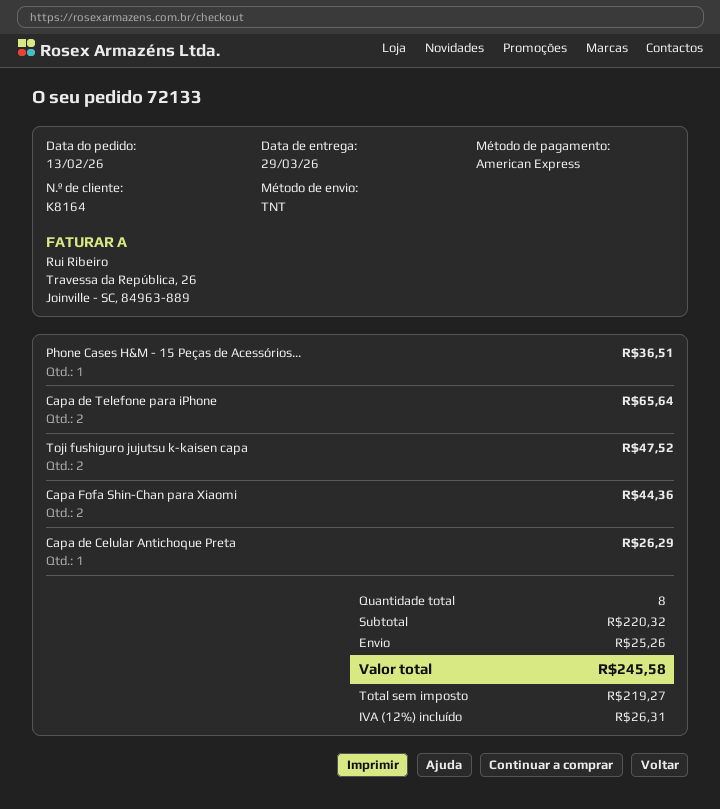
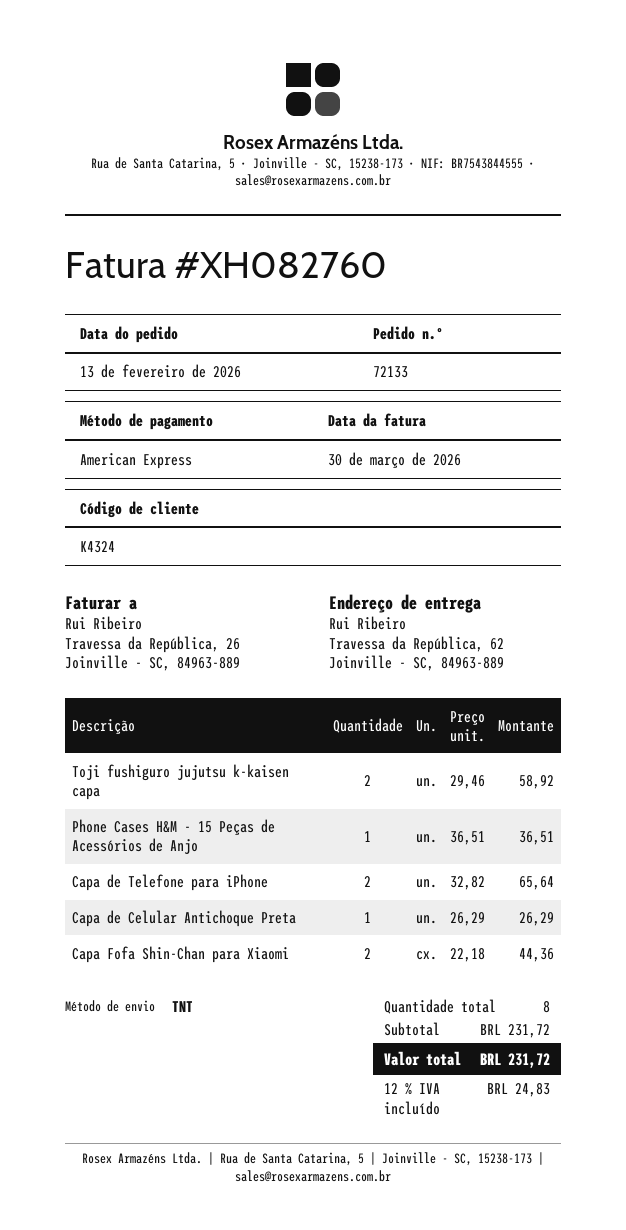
customer number: K8164 -> K4324
Toji fushiguro jujutsu k-kaisen capa: 2 for 47.52 -> 2 for 58.92
subtotal: 220.32 -> 231.72
shipping: 25.26 -> none
tax: 12% = 26.31 -> 12% = 24.83
total: 245.58 -> 231.72

